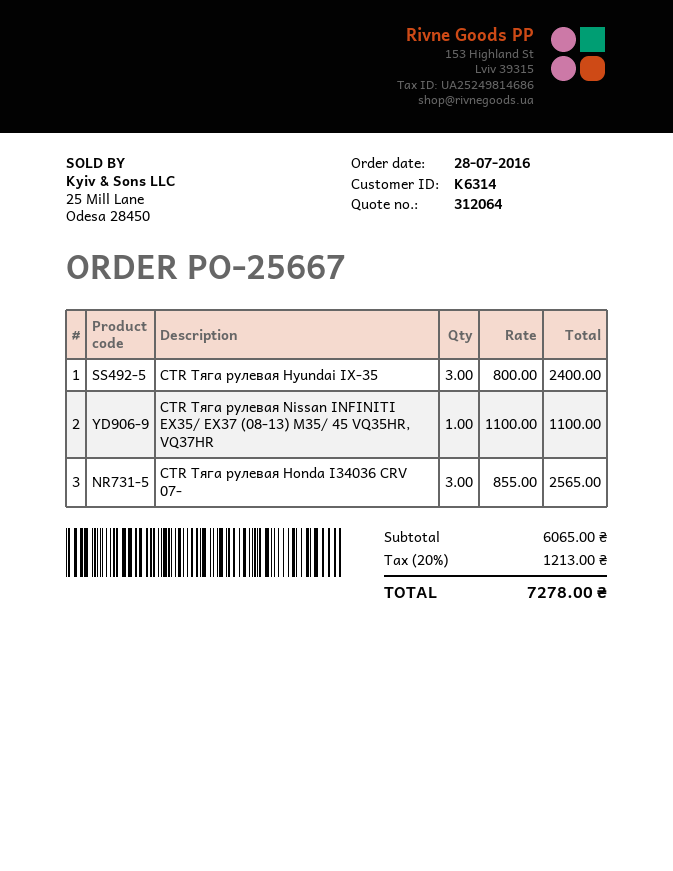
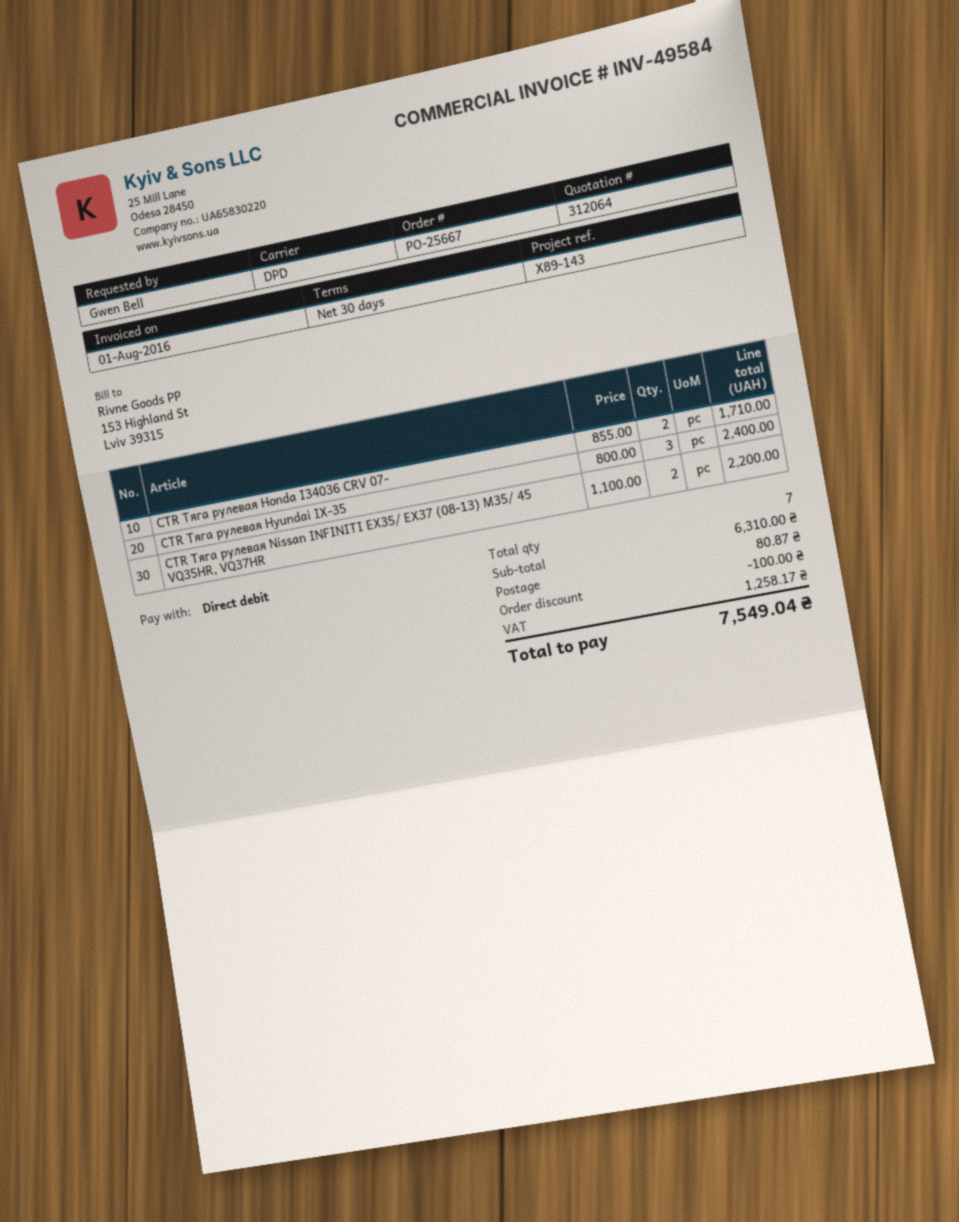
CTR Тяга рулевая Nissan INFINITI EX35/ EX37 (08-13) M35/ 45 VQ35HR, VQ37HR: 1 x 1100.00 = 1100.00 -> 2 x 1100.00 = 2200.00
CTR Тяга рулевая Honda I34036 CRV 07-: 3 x 855.00 = 2565.00 -> 2 x 855.00 = 1710.00
subtotal: 6065.00 -> 6310.00
discount: none -> 100.00
shipping: none -> 80.87
tax: 1213.00 -> 1258.17
total: 7278.00 -> 7549.04

